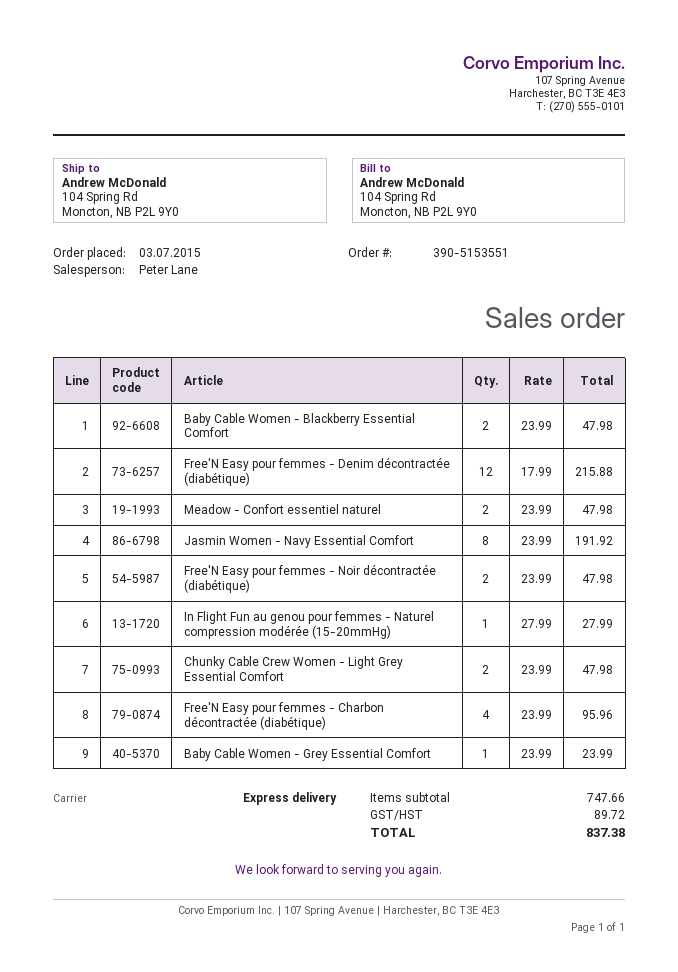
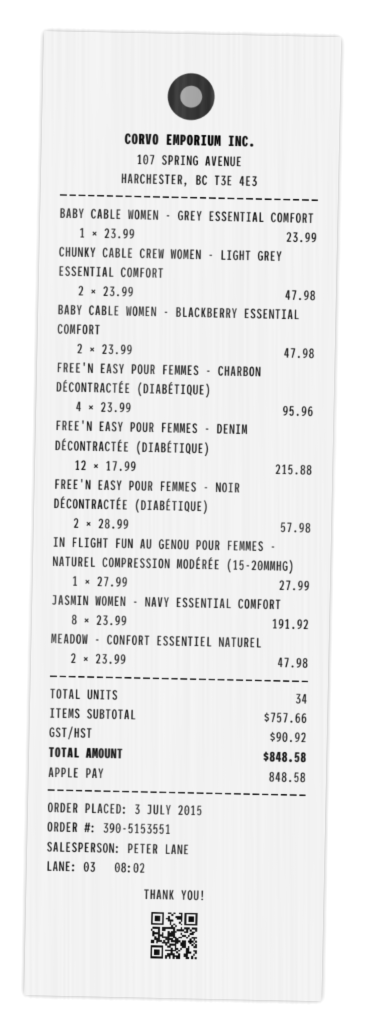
Free'N Easy pour femmes - Noir décontractée (diabétique): 2 x 23.99 = 47.98 -> 2 x 28.99 = 57.98
subtotal: 747.66 -> 757.66
tax: 89.72 -> 90.92
total: 837.38 -> 848.58

